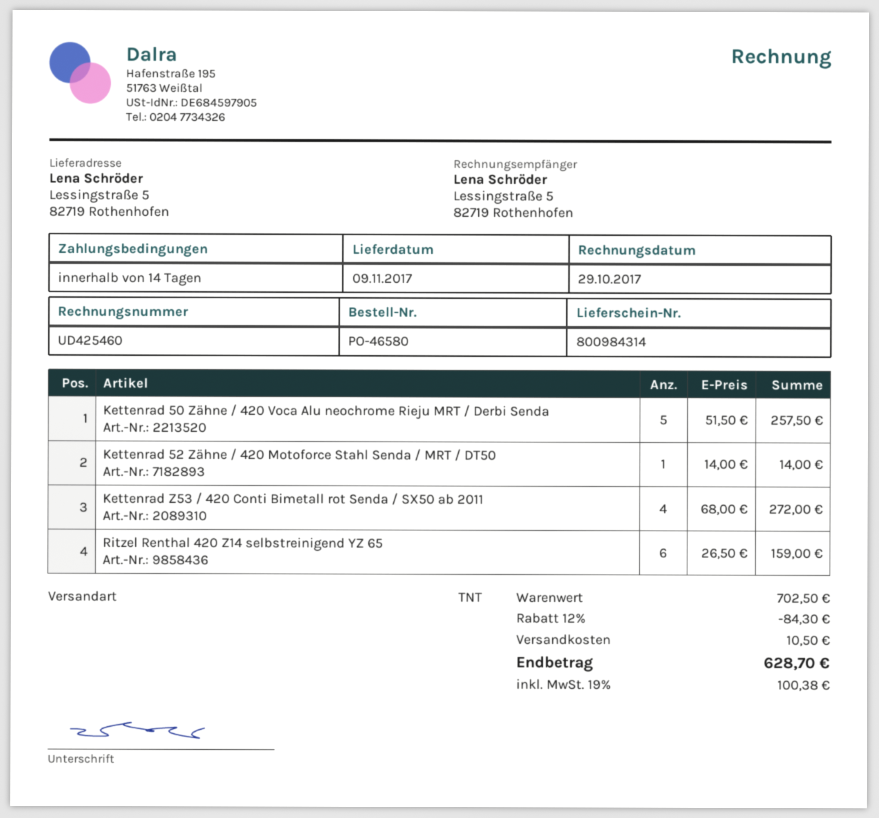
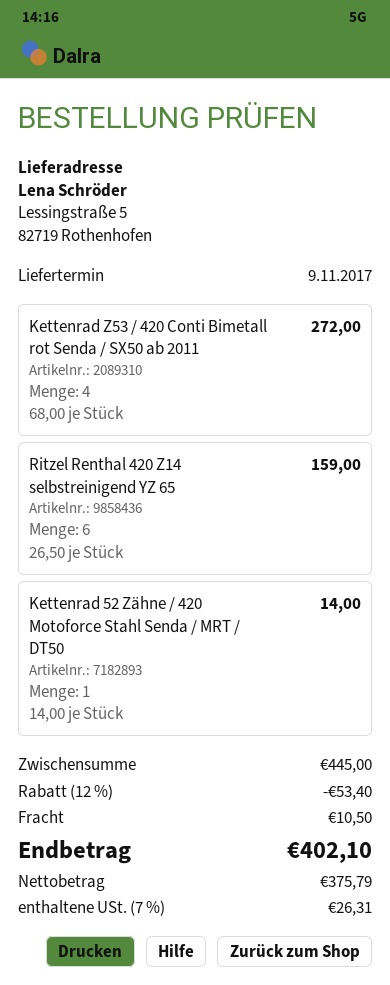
Kettenrad 50 Zähne / 420 Voca Alu neochrome Rieju MRT / Derbi Senda: 5 x 51.50 = 257.50 -> none
subtotal: 702.50 -> 445.00
discount: 12% = 84.30 -> 12% = 53.40
tax: 19% = 100.38 -> 7% = 26.31
total: 628.70 -> 402.10

